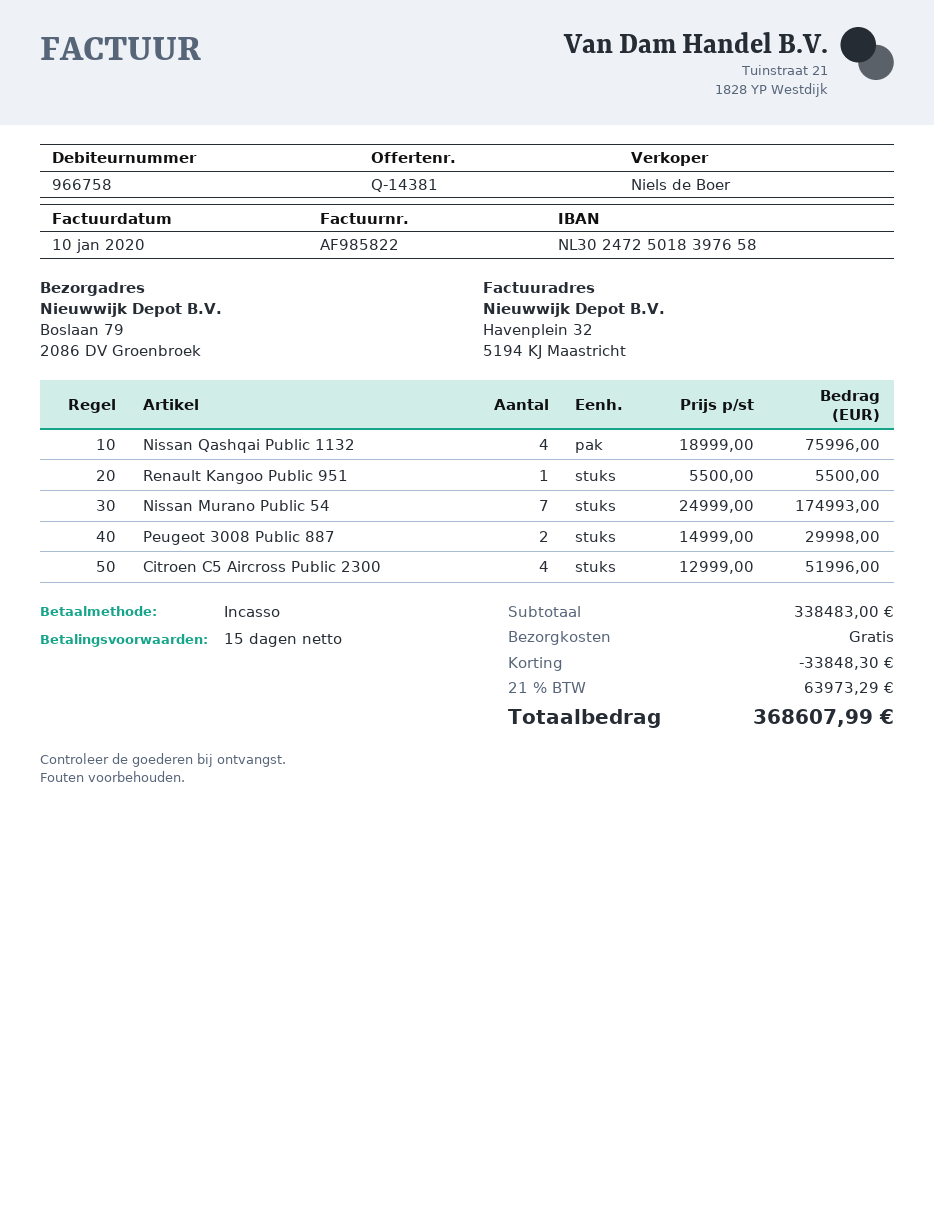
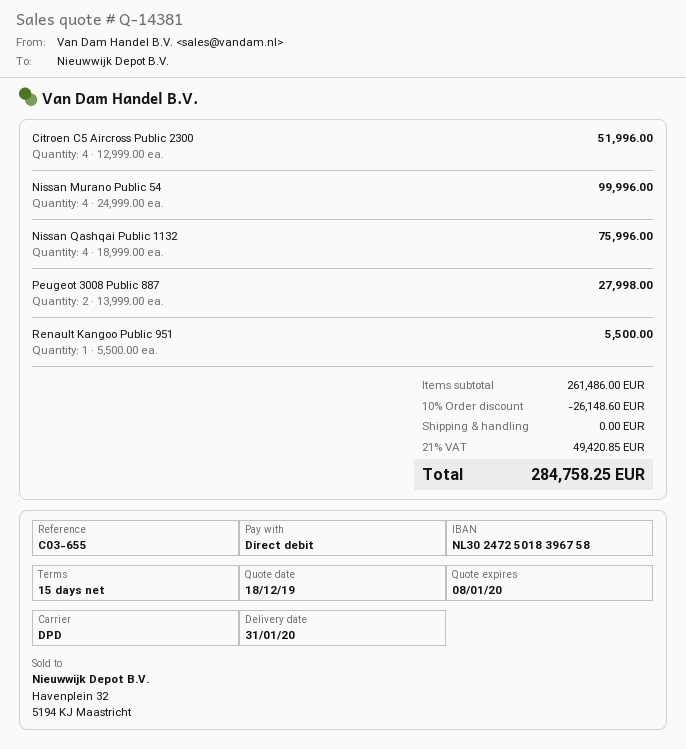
bank account: NL3024725018397658 -> NL3024725018396758
Nissan Murano Public 54: 7 x 24999.00 = 174993.00 -> 4 x 24999.00 = 99996.00
Peugeot 3008 Public 887: 2 x 14999.00 = 29998.00 -> 2 x 13999.00 = 27998.00
subtotal: 338483.00 -> 261486.00
discount: 33848.30 -> 26148.60
tax: 21% = 63973.29 -> 21% = 49420.85
total: 368607.99 -> 284758.25

